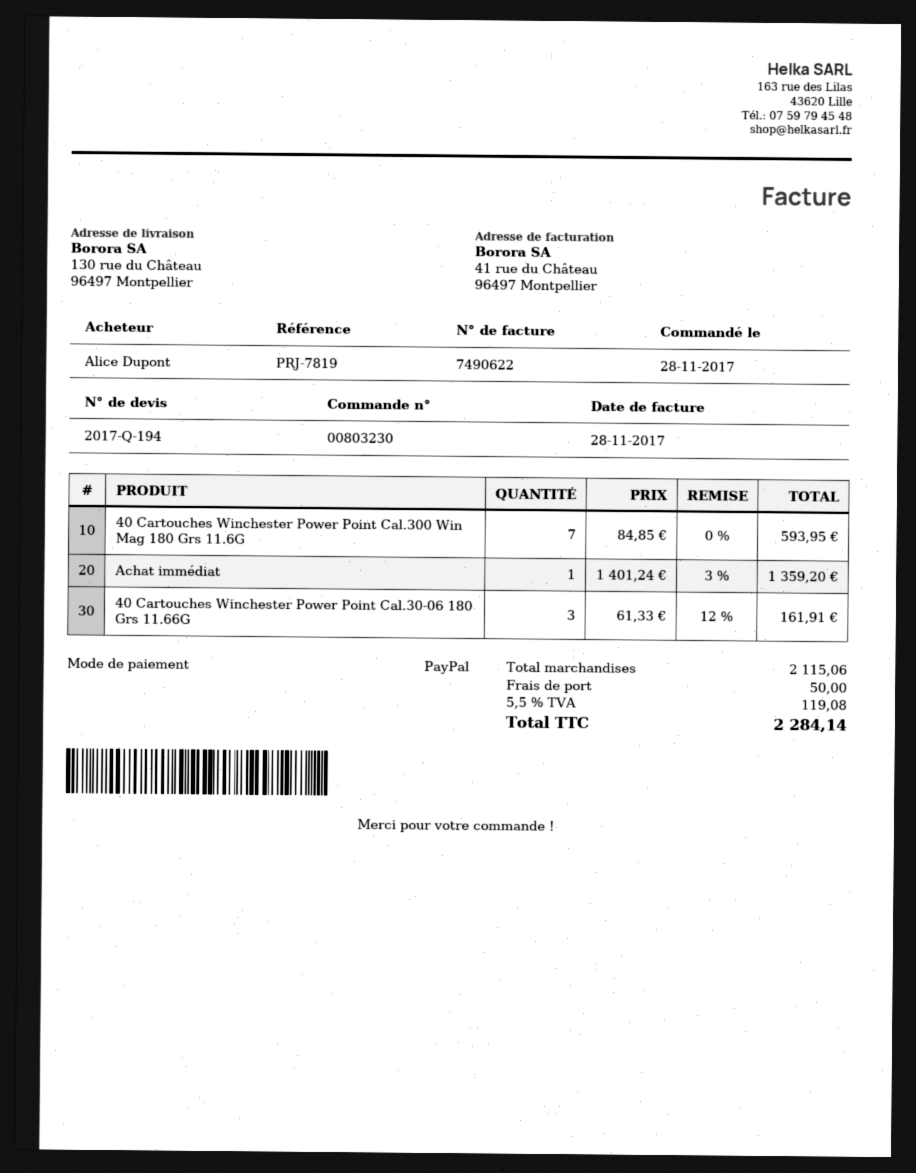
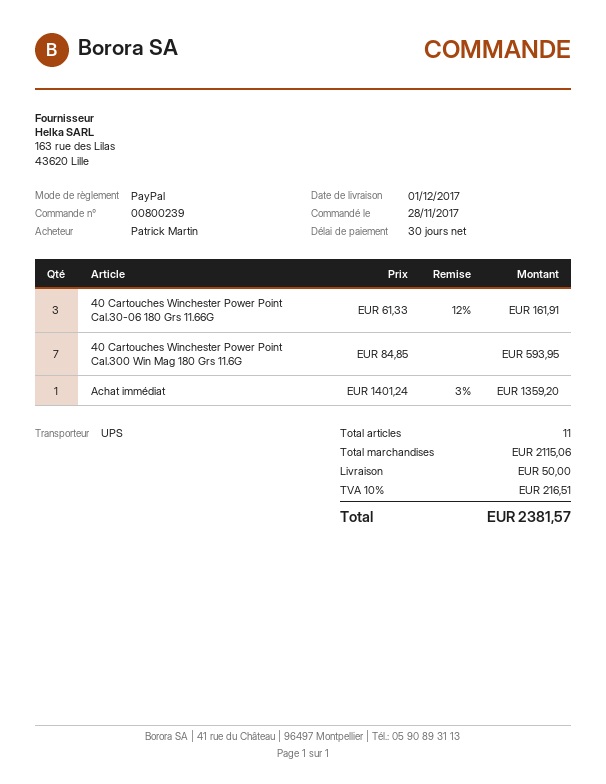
order number: 00803230 -> 00800239
ordered by: Alice Dupont -> Patrick Martin
tax: 5.5% = 119.08 -> 10% = 216.51
total: 2284.14 -> 2381.57

